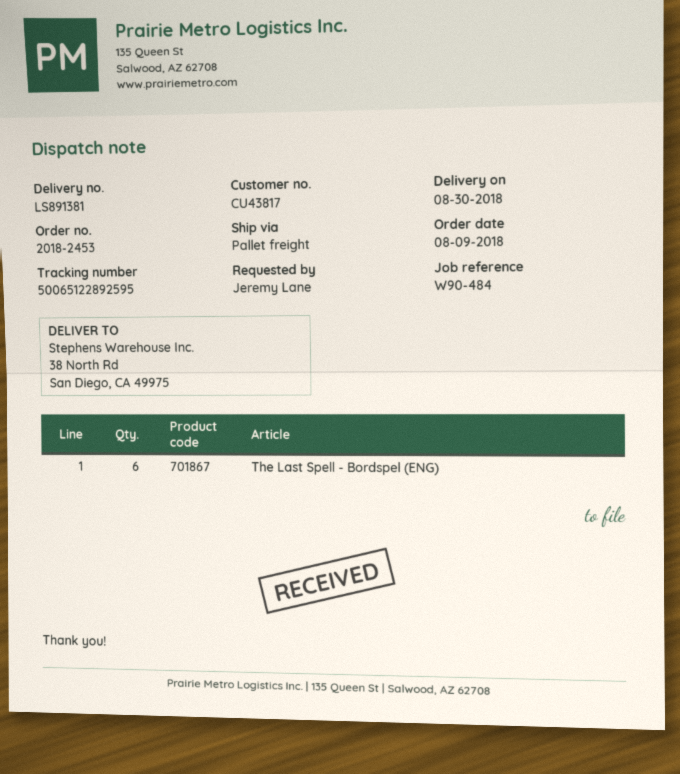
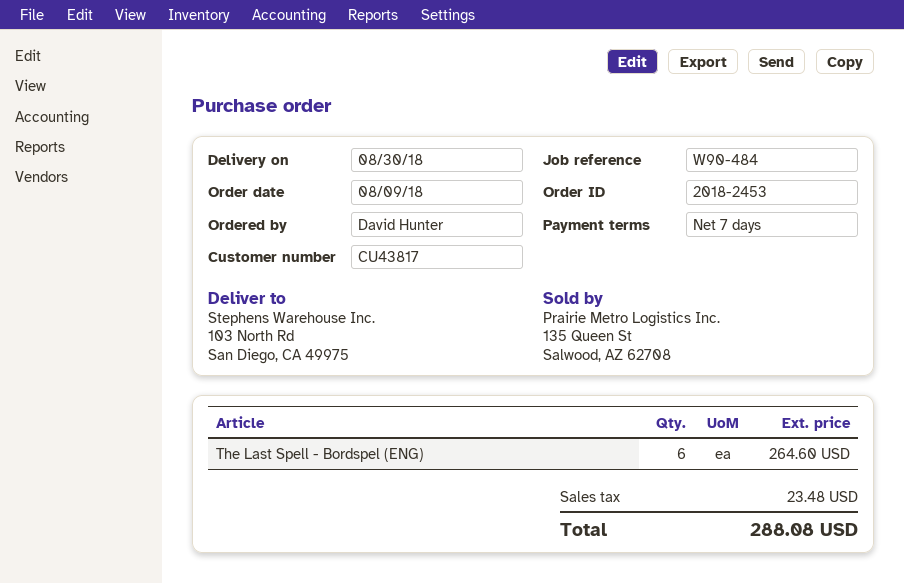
ordered by: Jeremy Lane -> David Hunter
ship to: 38 North Rd, San Diego, CA 49975 -> 103 North Rd, San Diego, CA 49975

